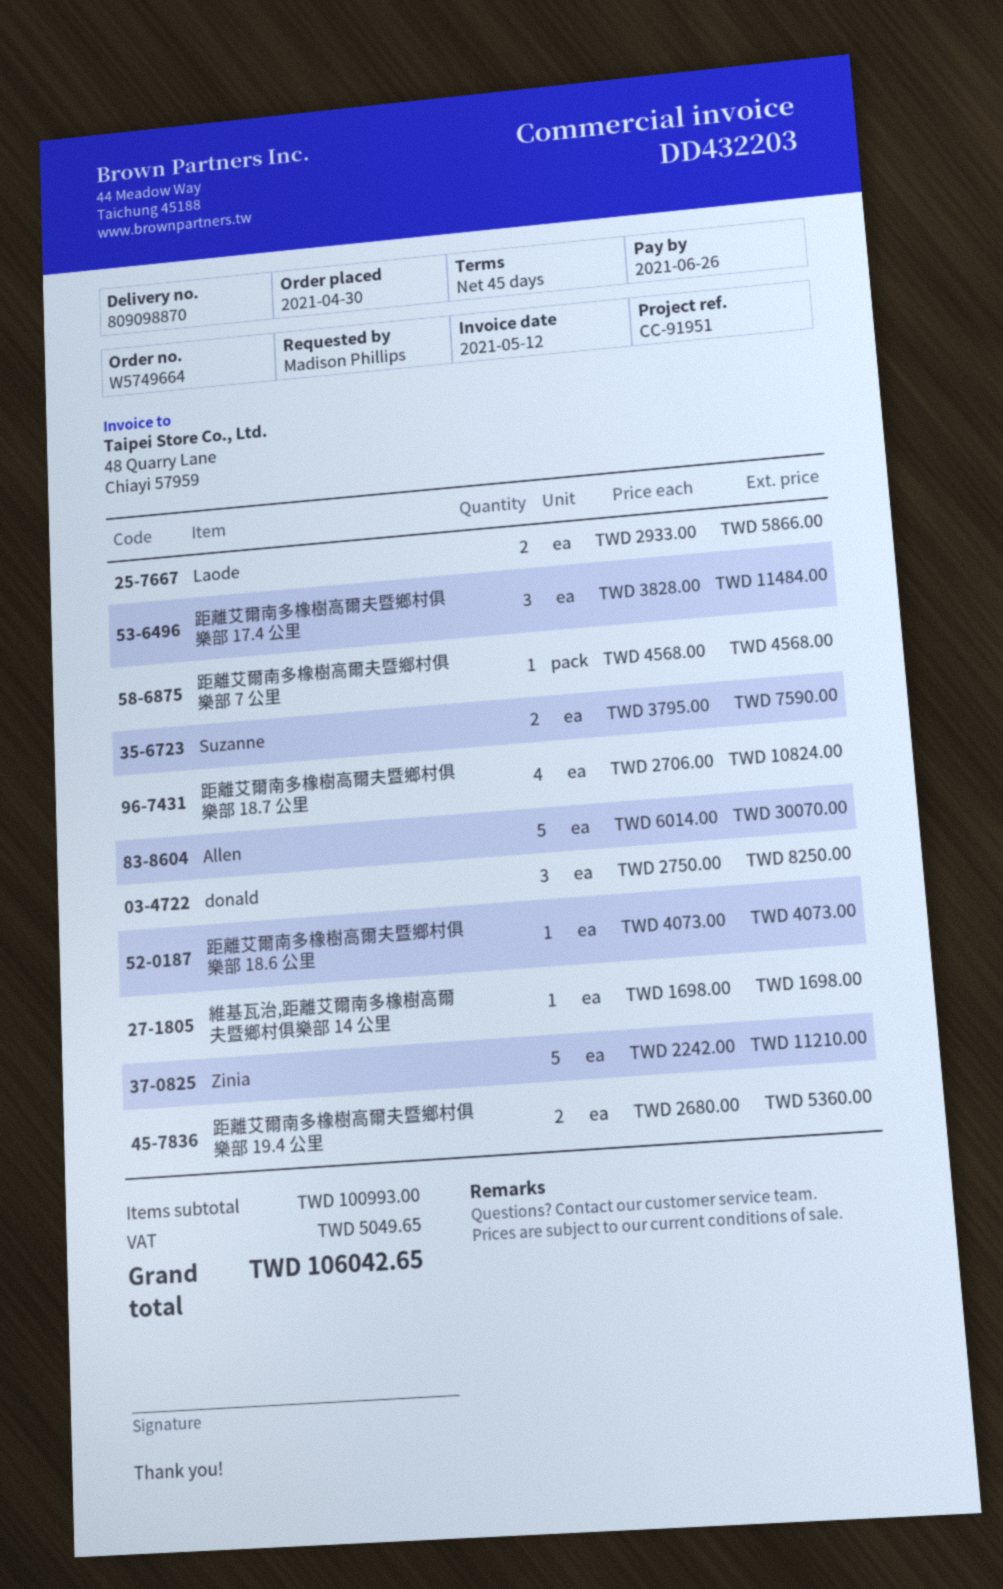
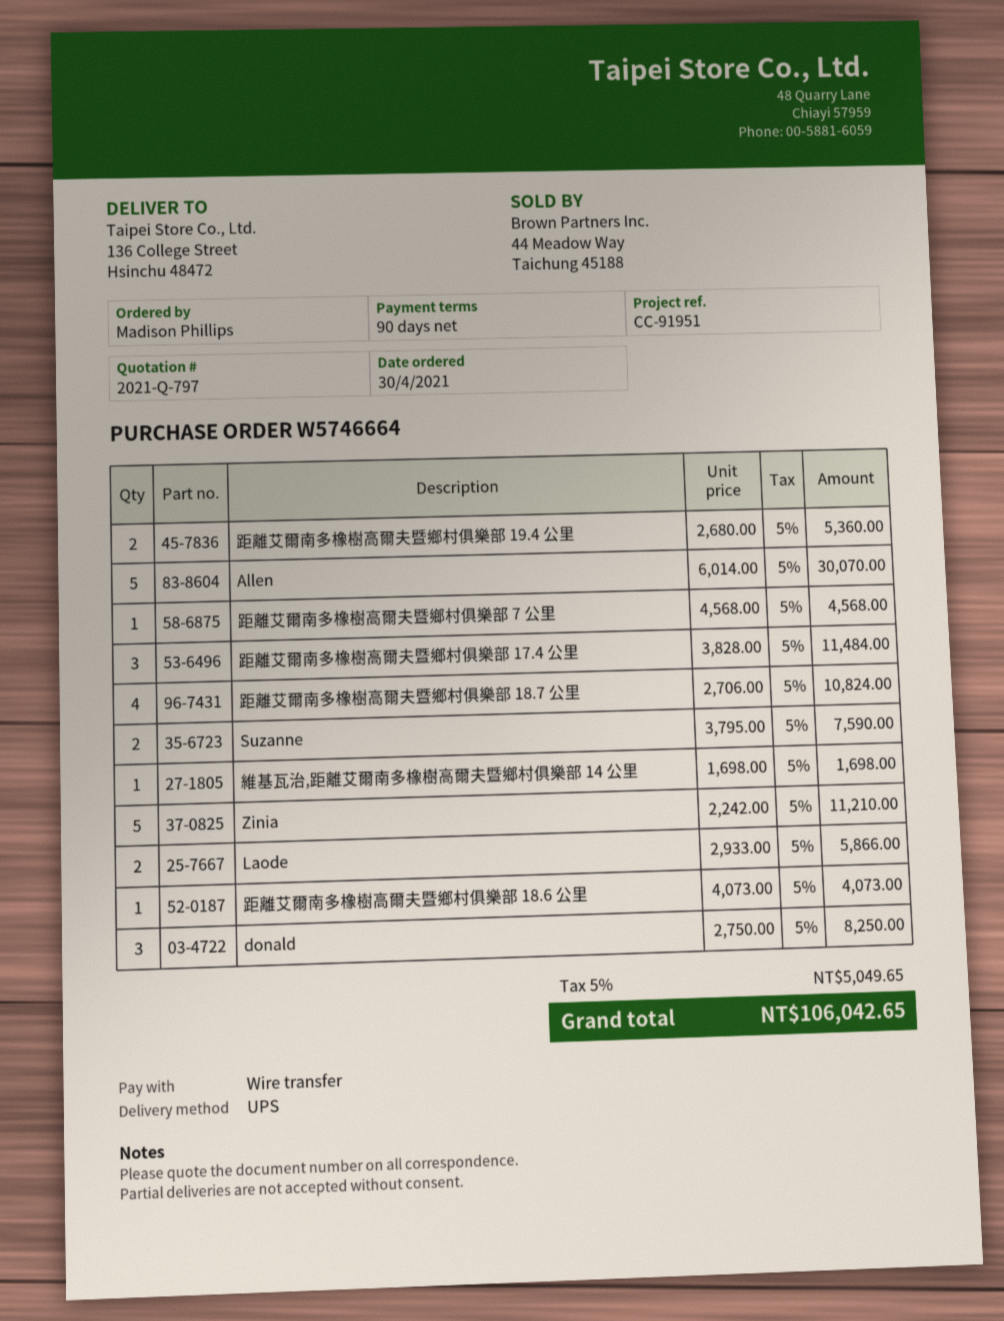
order number: W5749664 -> W5746664
payment terms: 45 days -> 90 days

